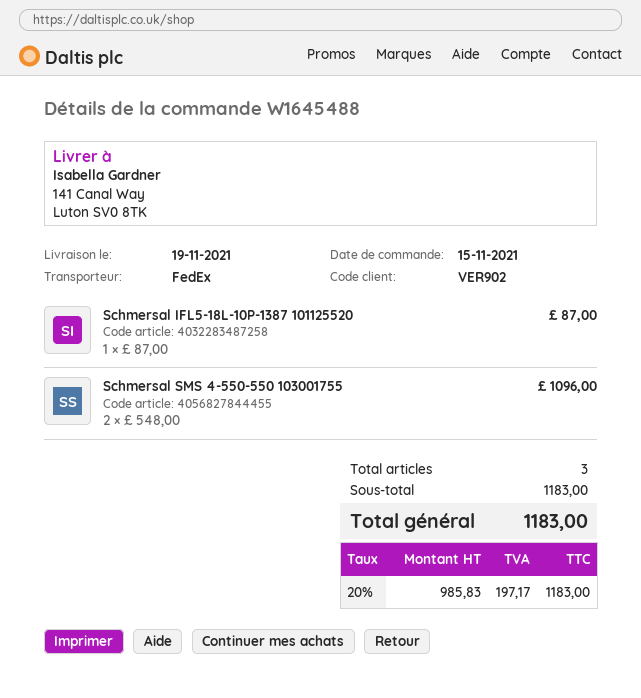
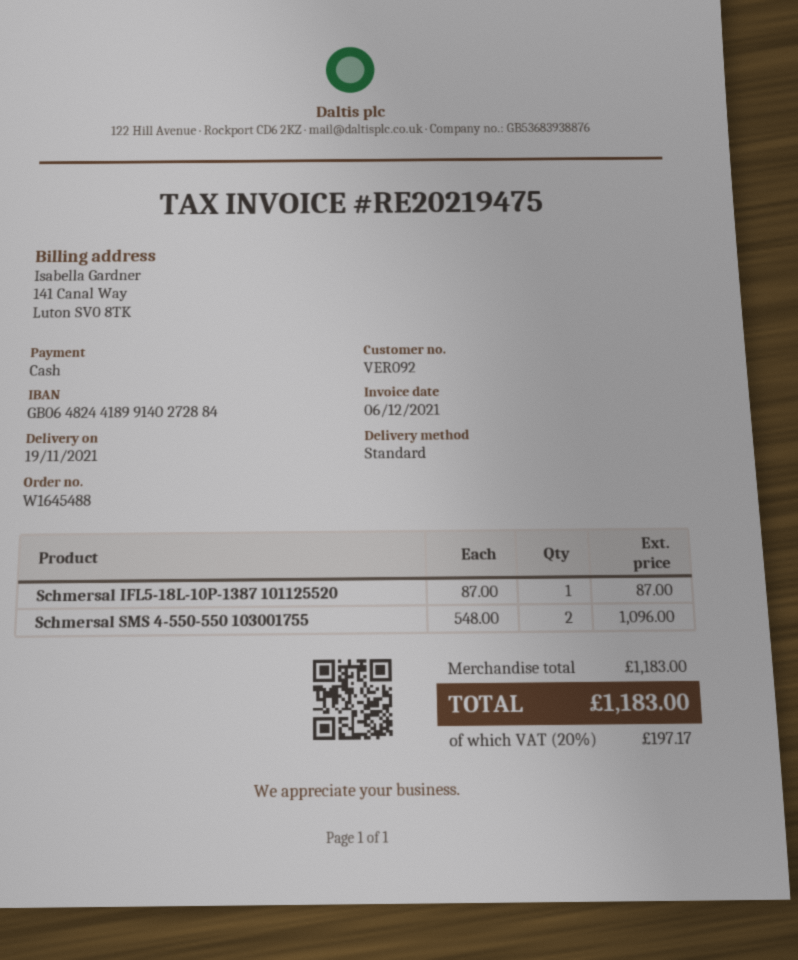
customer number: VER902 -> VER092
shipping method: FedEx -> standard

